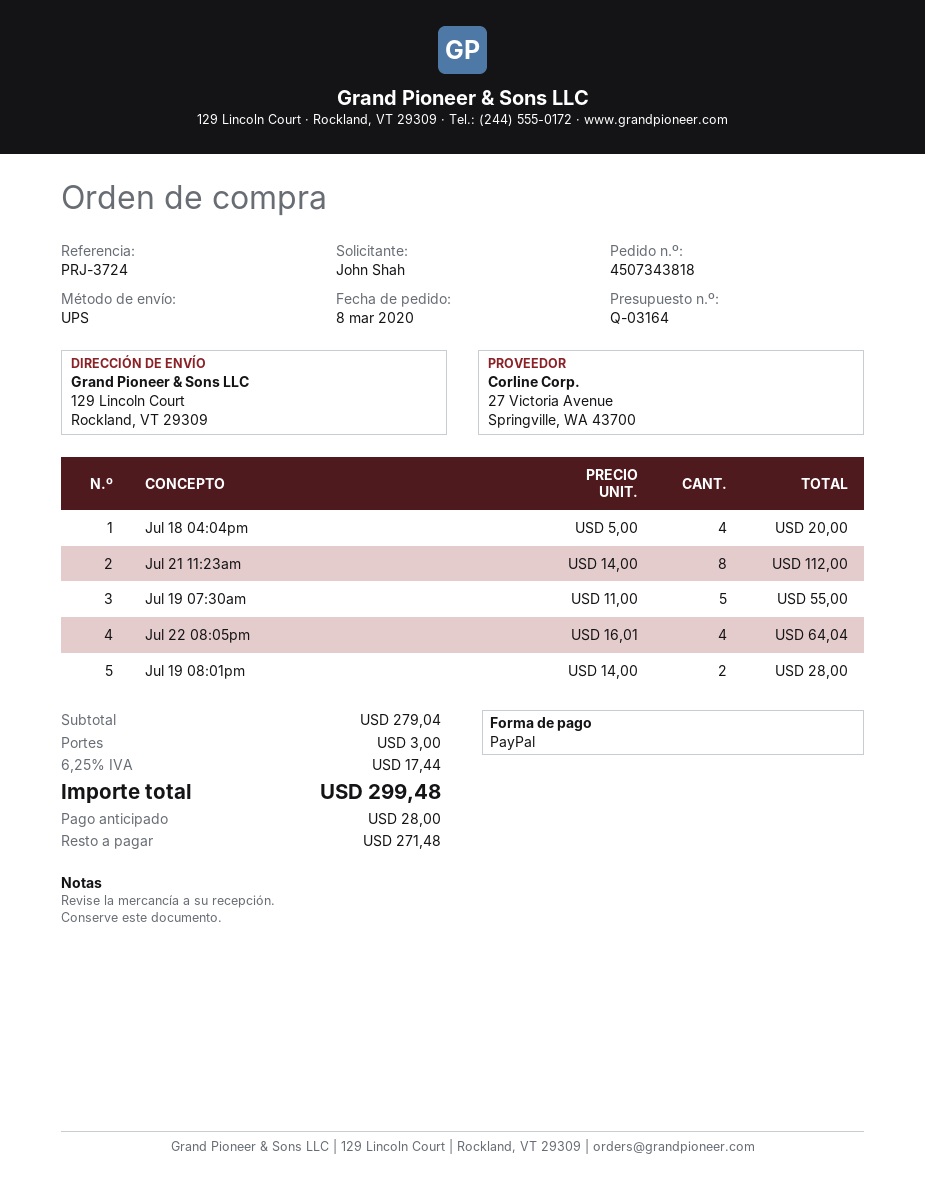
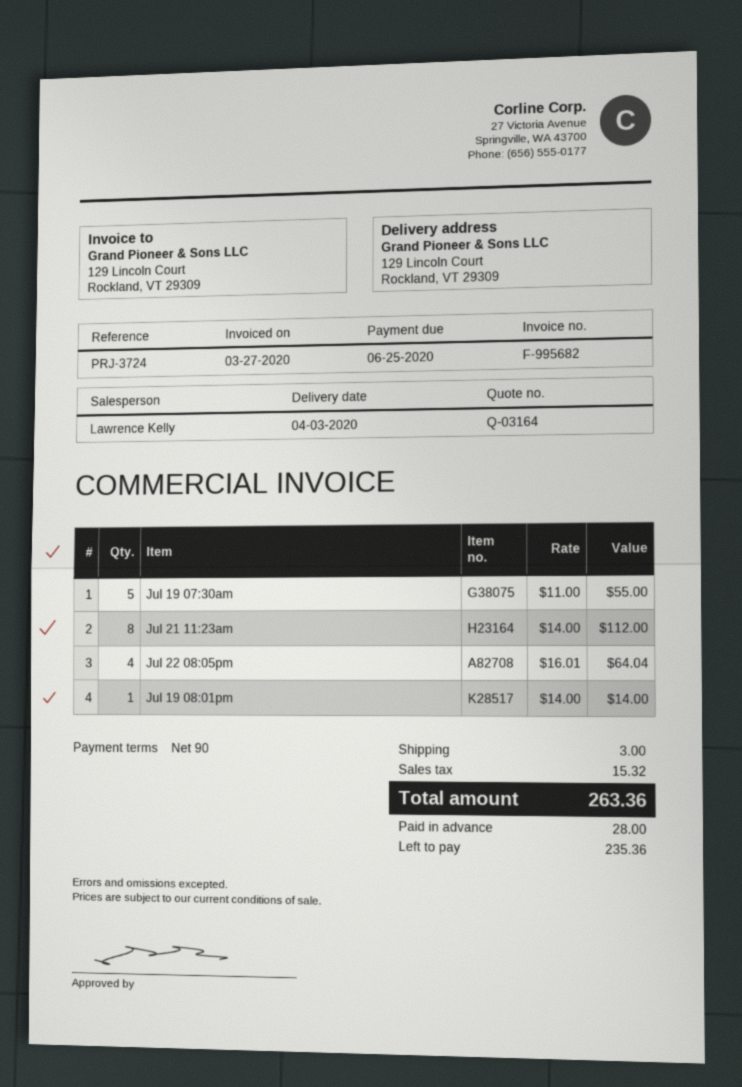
Jul 18 04:04pm: 4 x 5.00 = 20.00 -> none
Jul 19 08:01pm: 2 x 14.00 = 28.00 -> 1 x 14.00 = 14.00
tax: 17.44 -> 15.32
total: 299.48 -> 263.36
balance: 271.48 -> 235.36

